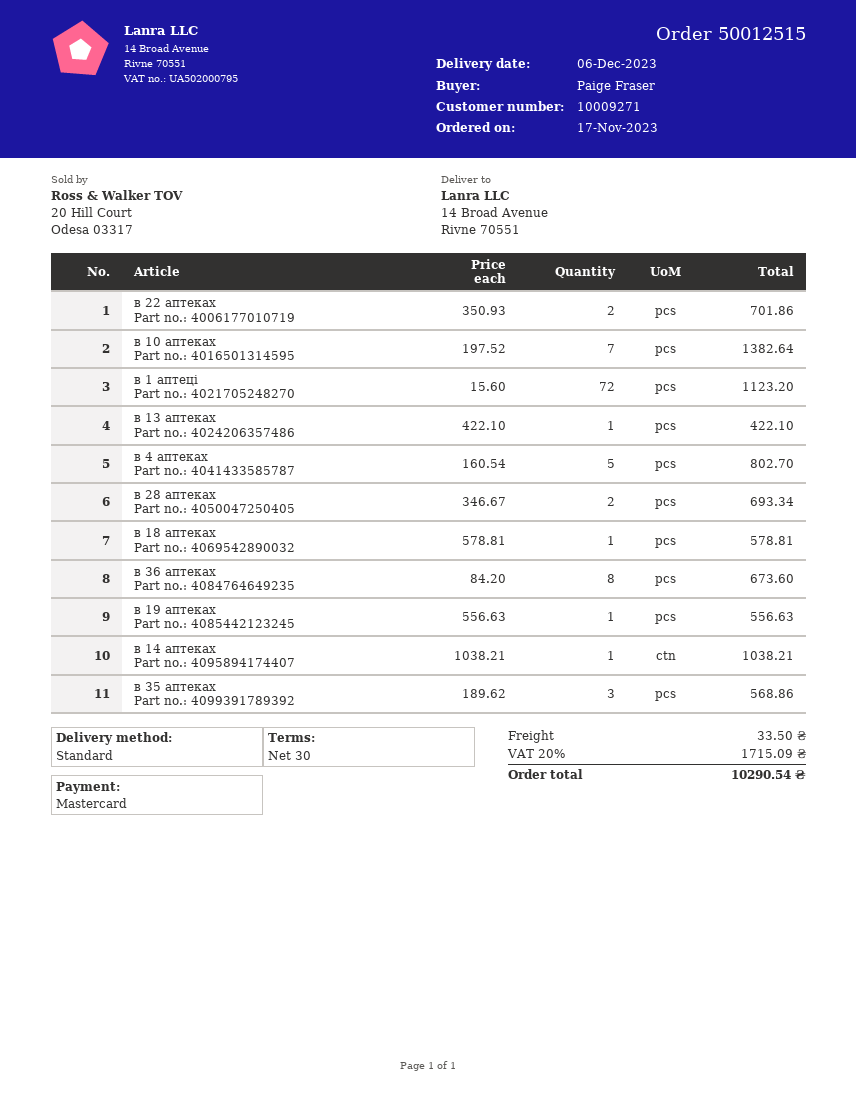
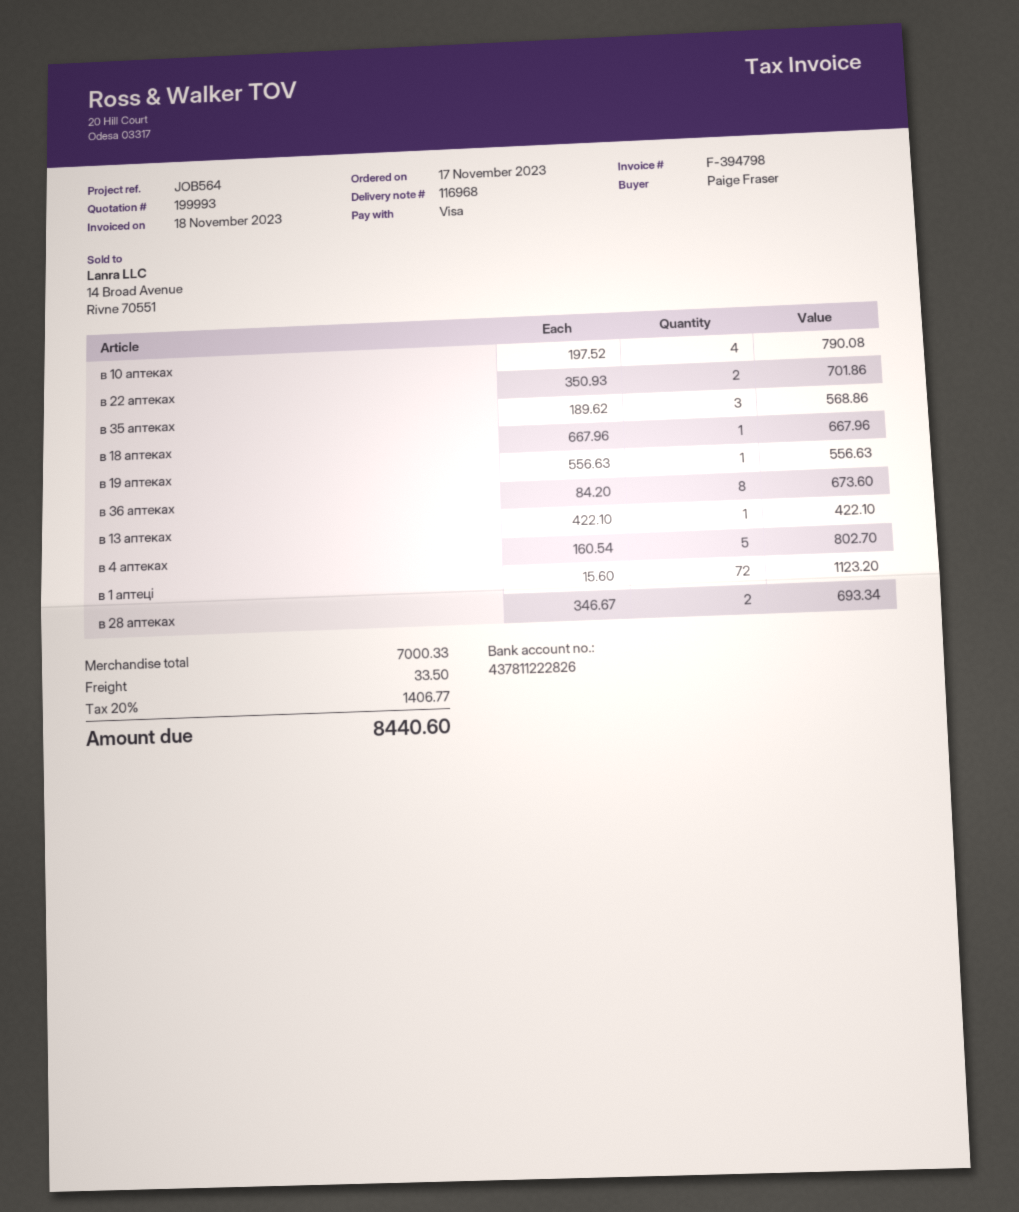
payment method: Mastercard -> Visa
в 10 аптеках: 7 x 197.52 = 1382.64 -> 4 x 197.52 = 790.08
в 18 аптеках: 1 x 578.81 = 578.81 -> 1 x 667.96 = 667.96
в 14 аптеках: 1 x 1038.21 = 1038.21 -> none
tax: 20% = 1715.09 -> 20% = 1406.77
total: 10290.54 -> 8440.60

